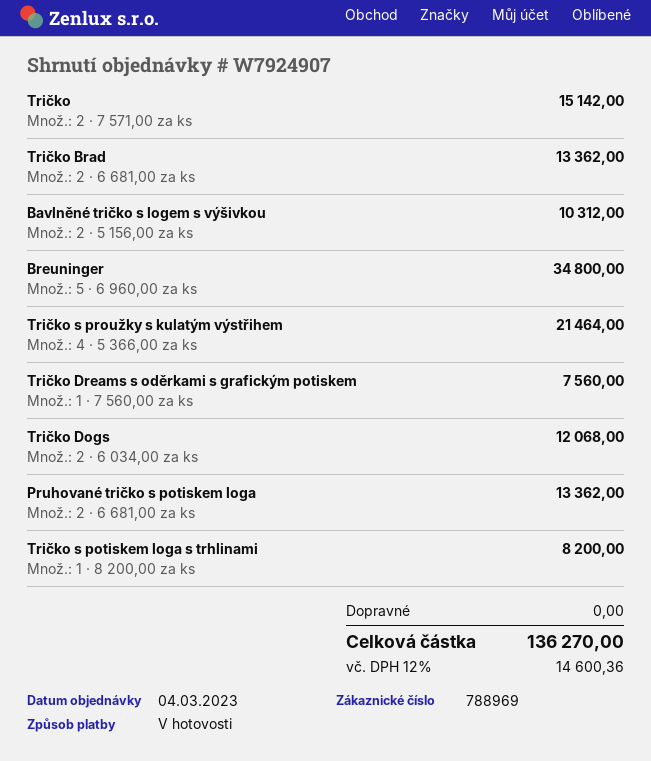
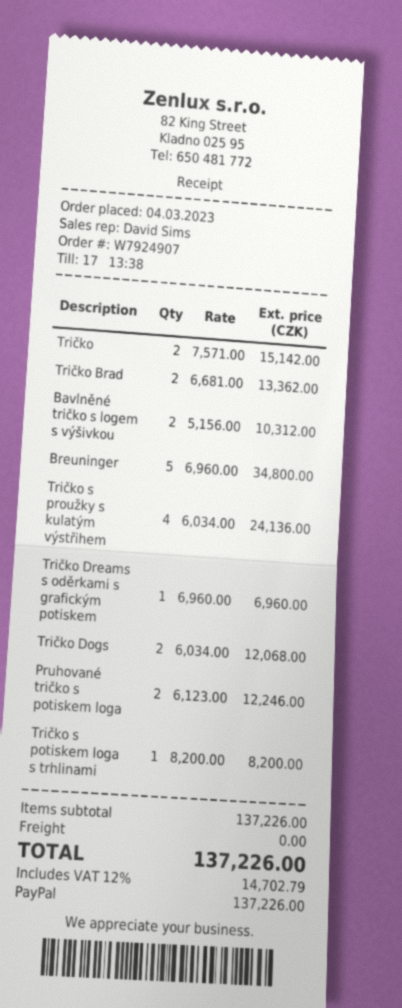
payment method: cash -> PayPal
Tričko s proužky s kulatým výstřihem: 4 x 5366.00 = 21464.00 -> 4 x 6034.00 = 24136.00
Tričko Dreams s oděrkami s grafickým potiskem: 1 x 7560.00 = 7560.00 -> 1 x 6960.00 = 6960.00
Pruhované tričko s potiskem loga: 2 x 6681.00 = 13362.00 -> 2 x 6123.00 = 12246.00
tax: 12% = 14600.36 -> 12% = 14702.79
total: 136270.00 -> 137226.00

